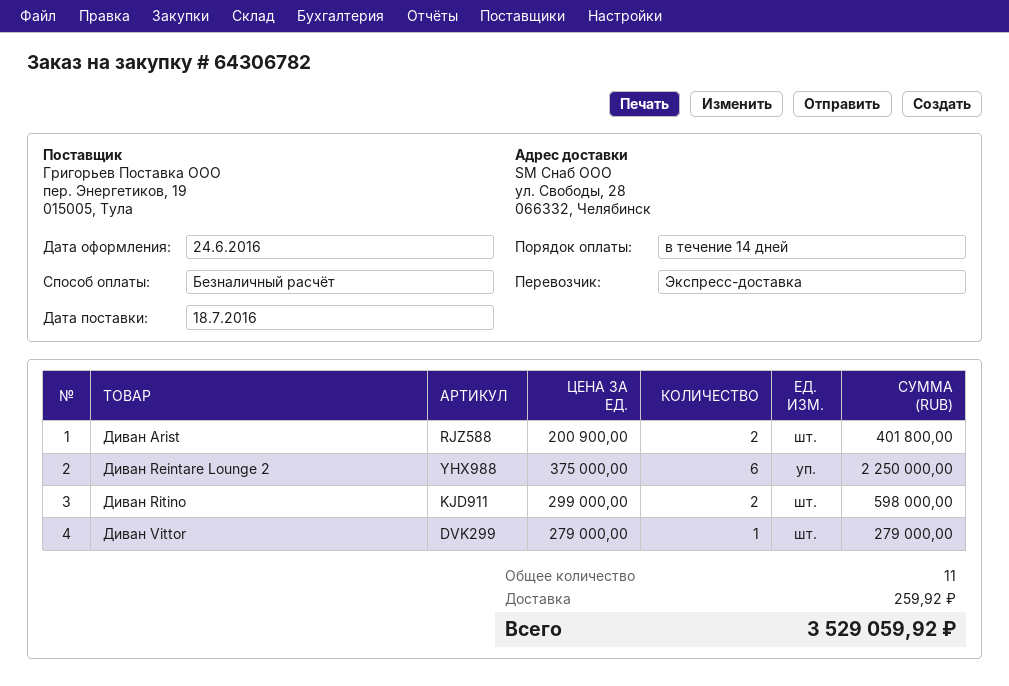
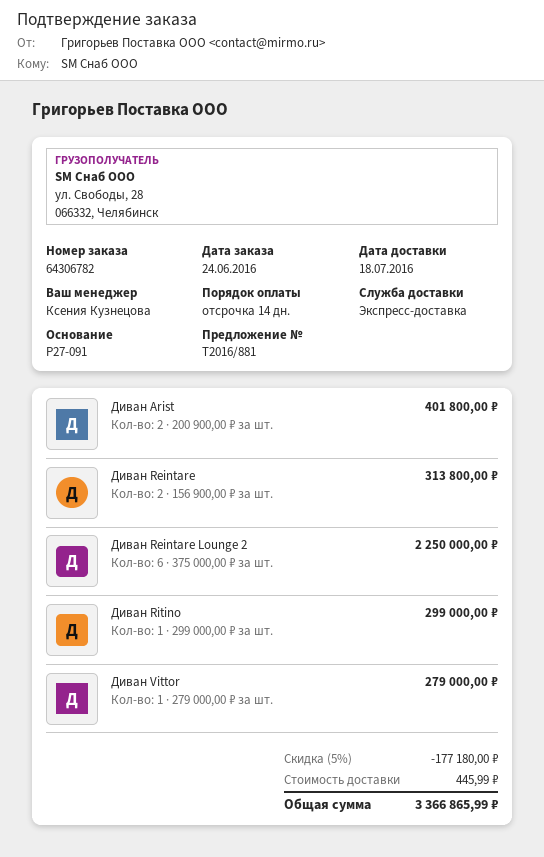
Диван Ritino: 2 x 299000.00 = 598000.00 -> 1 x 299000.00 = 299000.00
Диван Reintare: none -> 2 x 156900.00 = 313800.00
discount: none -> 5% = 177180.00
shipping: 259.92 -> 445.99
total: 3529059.92 -> 3366865.99

